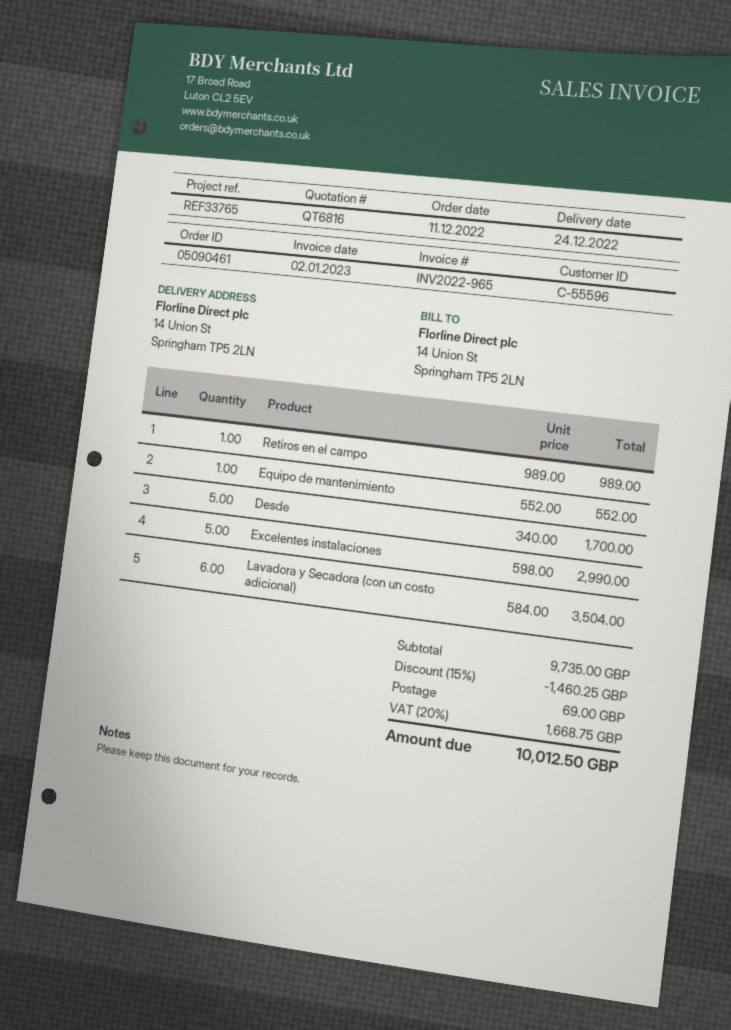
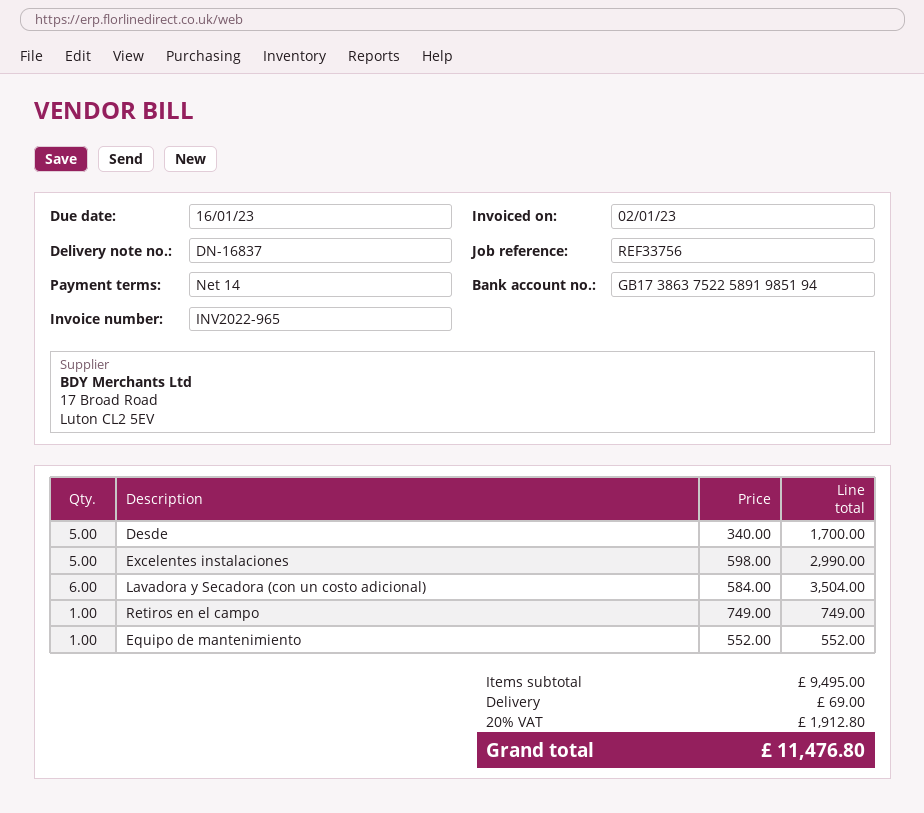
reference: REF33765 -> REF33756
Retiros en el campo: 1 x 989.00 = 989.00 -> 1 x 749.00 = 749.00
subtotal: 9735.00 -> 9495.00
discount: 15% = 1460.25 -> none
tax: 20% = 1668.75 -> 20% = 1912.80
total: 10012.50 -> 11476.80

